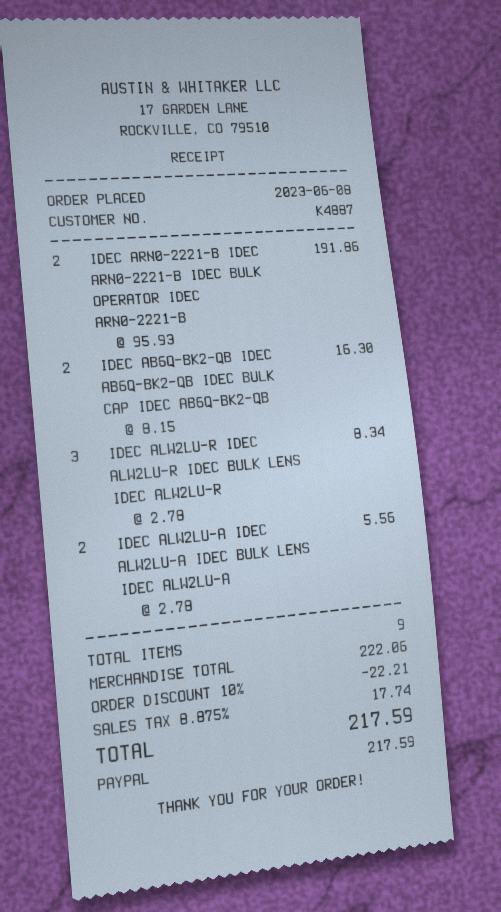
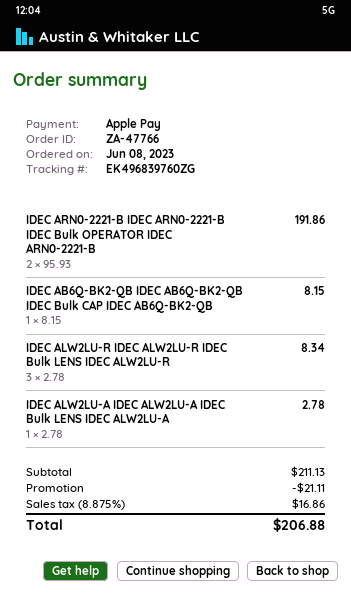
payment method: PayPal -> Apple Pay
IDEC AB6Q-BK2-QB IDEC AB6Q-BK2-QB IDEC BULK CAP IDEC AB6Q-BK2-QB: 2 x 8.15 = 16.30 -> 1 x 8.15 = 8.15
IDEC ALW2LU-A IDEC ALW2LU-A IDEC BULK LENS IDEC ALW2LU-A: 2 x 2.78 = 5.56 -> 1 x 2.78 = 2.78
subtotal: 222.06 -> 211.13
discount: 22.21 -> 21.11
tax: 8.875% = 17.74 -> 8.875% = 16.86
total: 217.59 -> 206.88

